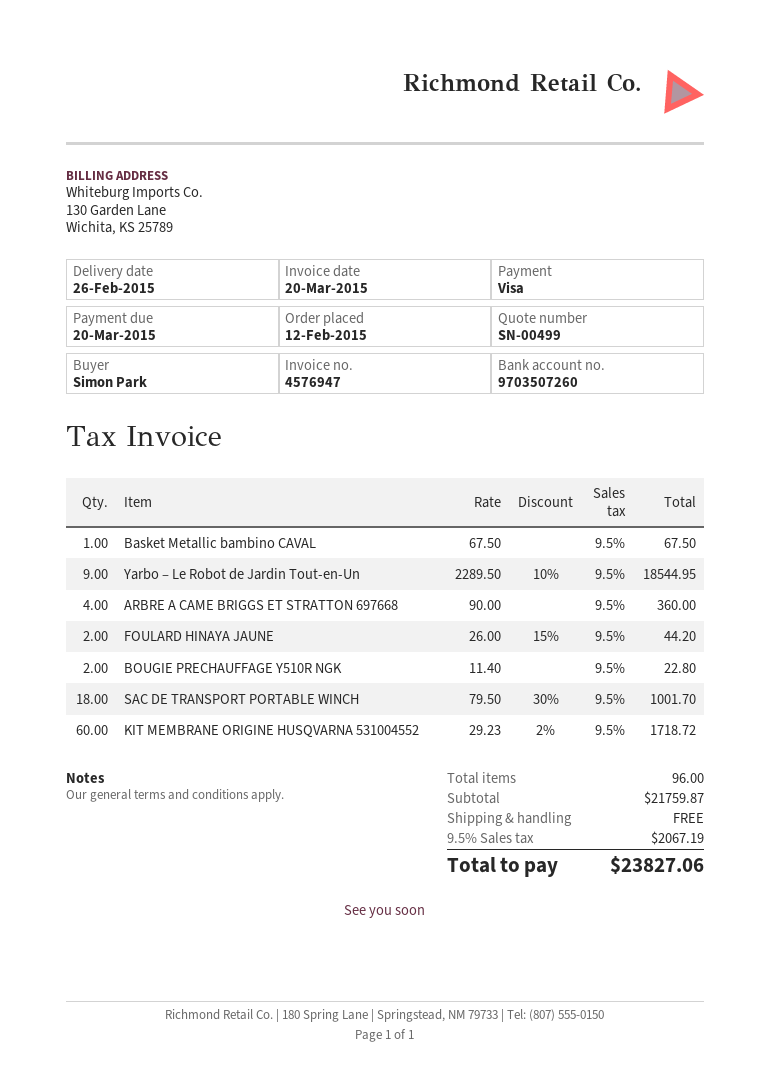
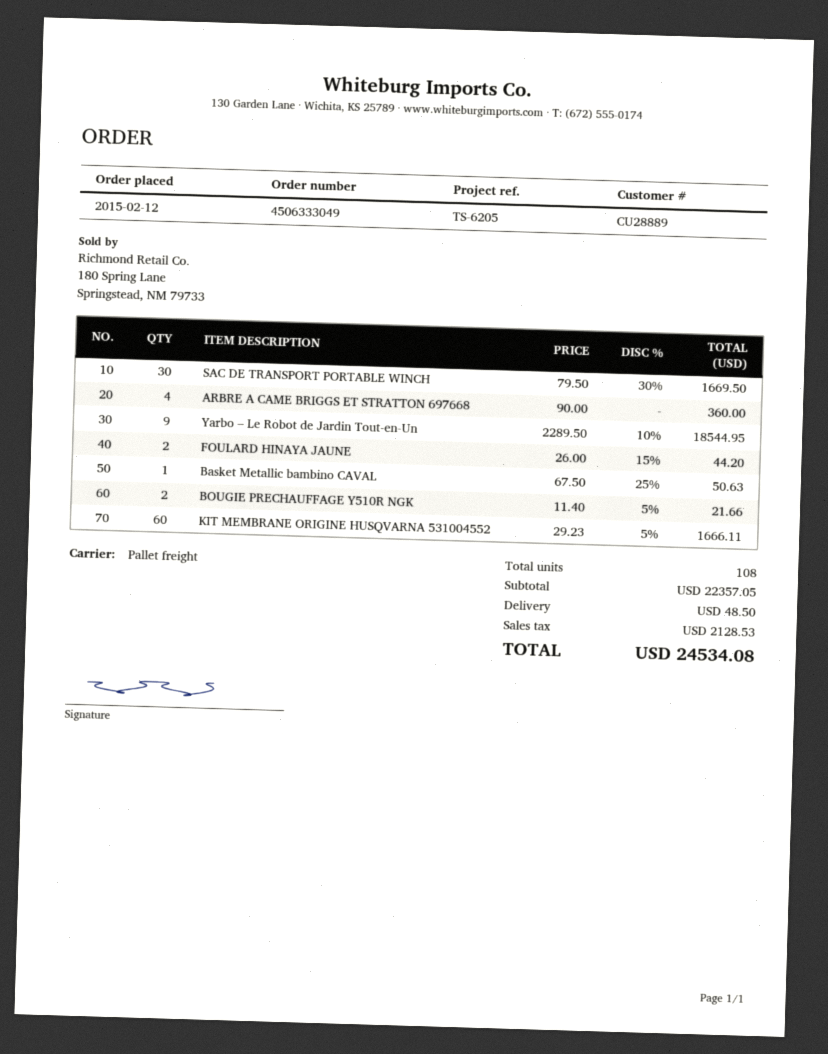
Basket Metallic bambino CAVAL: 1 x 67.50 = 67.50 -> 1 x 67.50 - 25% = 50.63
BOUGIE PRECHAUFFAGE Y510R NGK: 2 x 11.40 = 22.80 -> 2 x 11.40 - 5% = 21.66
SAC DE TRANSPORT PORTABLE WINCH: 18 x 79.50 - 30% = 1001.70 -> 30 x 79.50 - 30% = 1669.50
KIT MEMBRANE ORIGINE HUSQVARNA 531004552: 60 x 29.23 - 2% = 1718.72 -> 60 x 29.23 - 5% = 1666.11
total quantity: 96 -> 108
subtotal: 21759.87 -> 22357.05
shipping: 0.00 -> 48.50
tax: 2067.19 -> 2128.53
total: 23827.06 -> 24534.08

